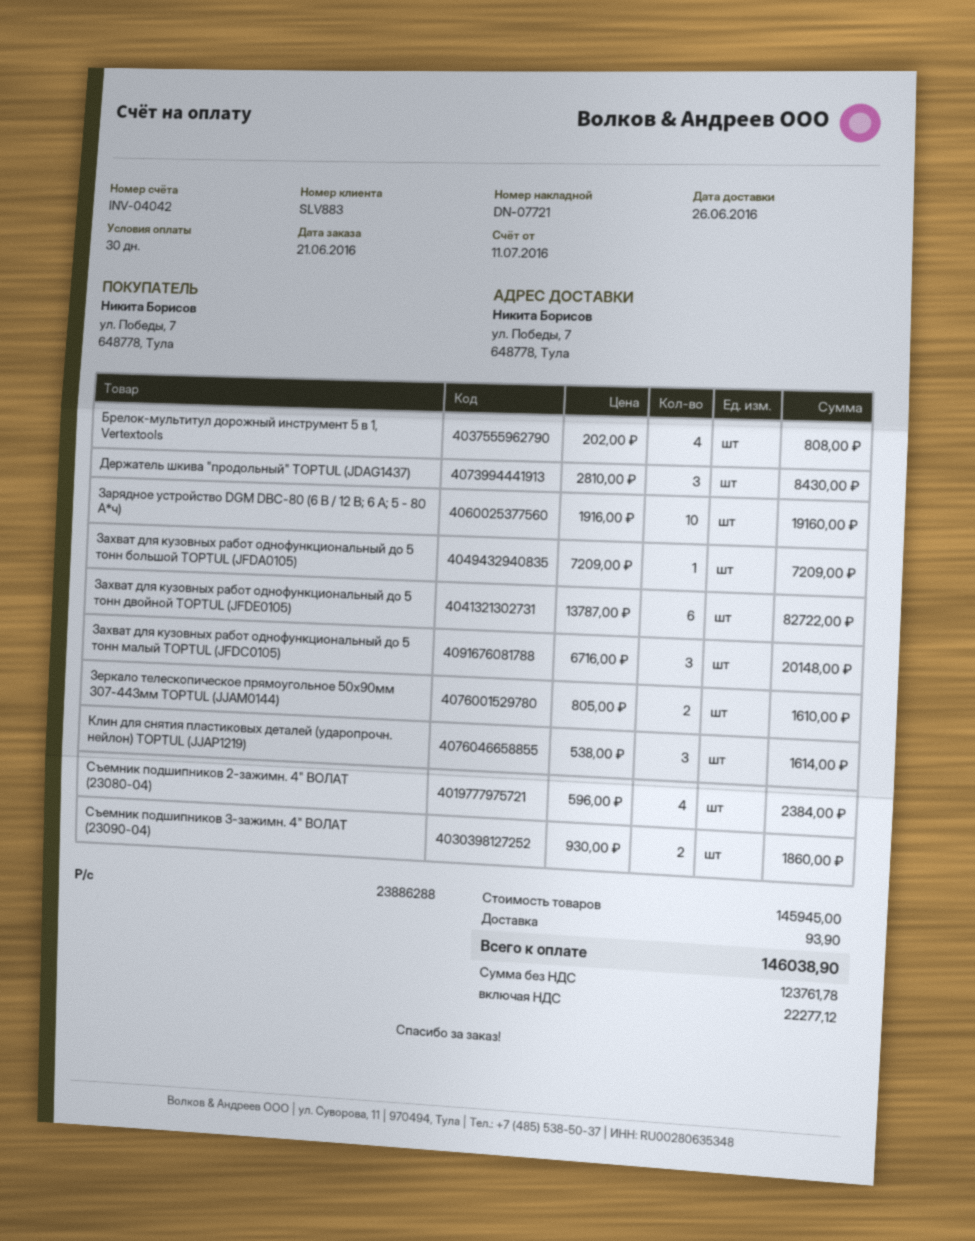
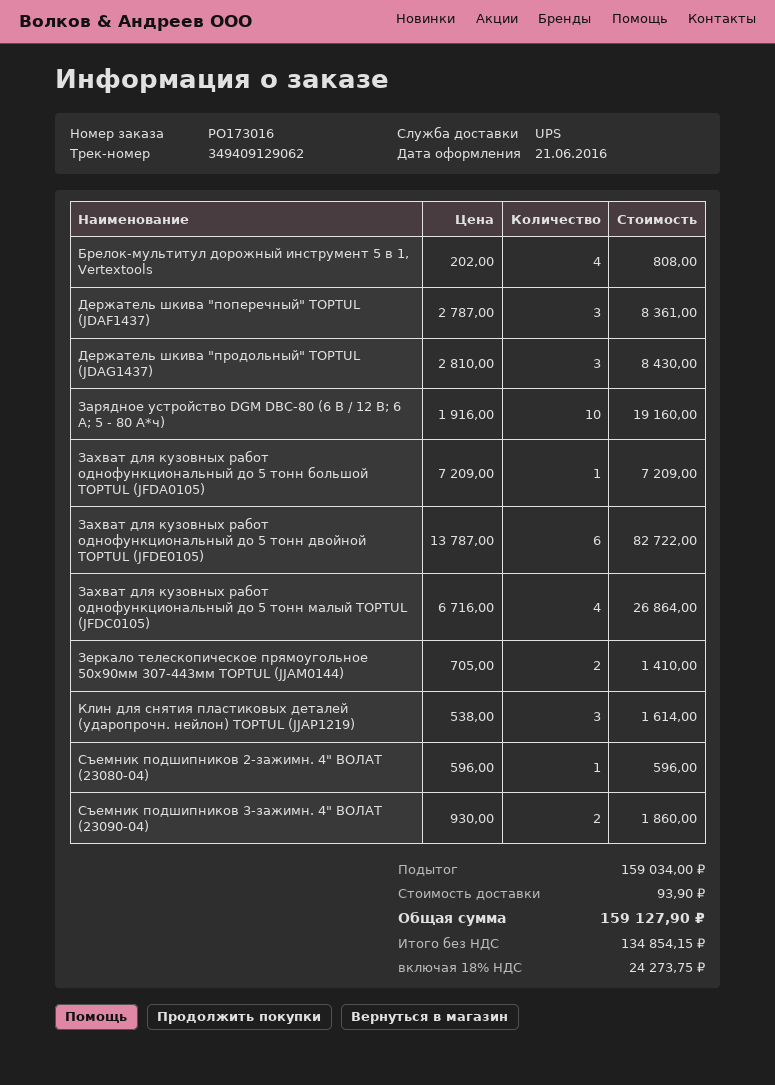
Захват для кузовных работ однофункциональный до 5 тонн малый TOPTUL (JFDC0105): 3 x 6716.00 = 20148.00 -> 4 x 6716.00 = 26864.00
Зеркало телескопическое прямоугольное 50х90мм 307-443мм TOPTUL (JJAM0144): 2 x 805.00 = 1610.00 -> 2 x 705.00 = 1410.00
Съемник подшипников 2-зажимн. 4" ВОЛАТ (23080-04): 4 x 596.00 = 2384.00 -> 1 x 596.00 = 596.00
Держатель шкива "поперечный" TOPTUL (JDAF1437): none -> 3 x 2787.00 = 8361.00
subtotal: 145945.00 -> 159034.00
net: 123761.78 -> 134854.15
tax: 22277.12 -> 24273.75
total: 146038.90 -> 159127.90

